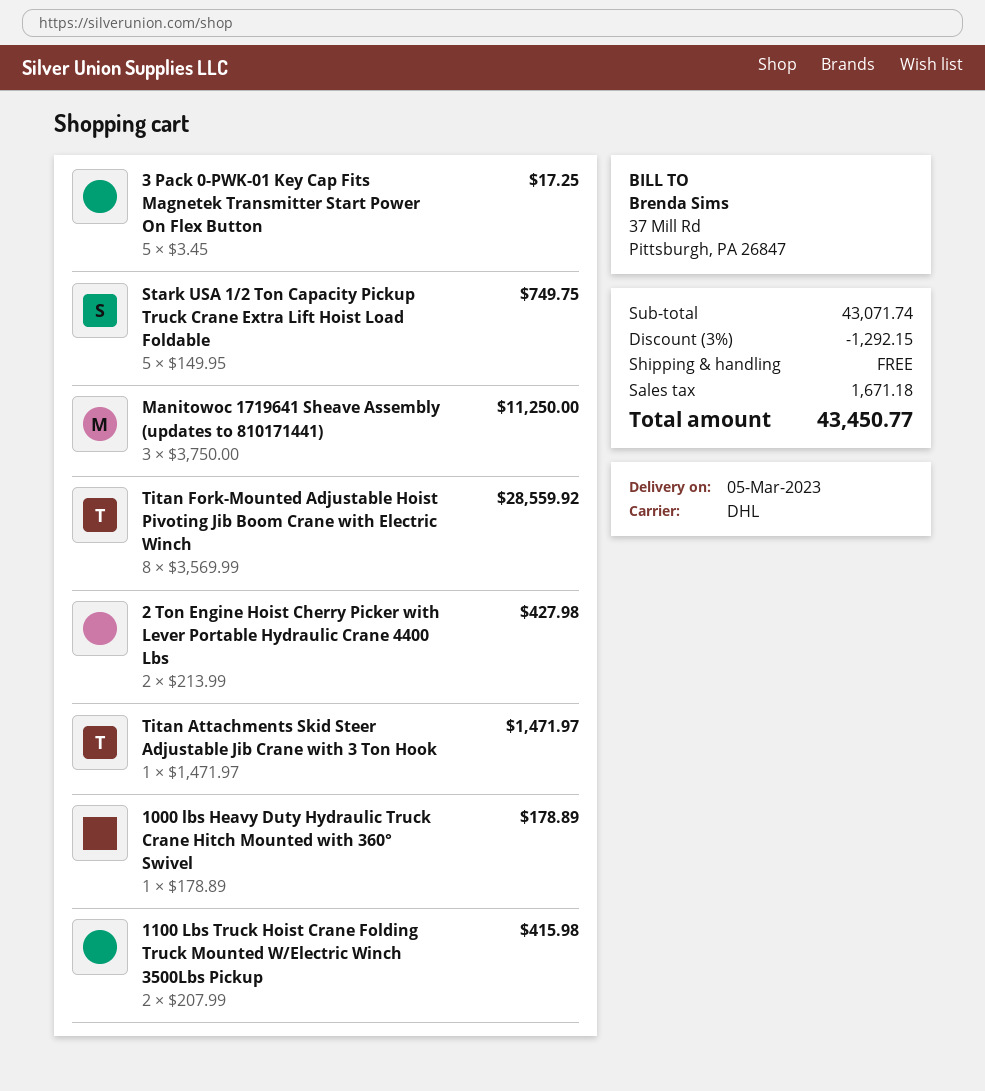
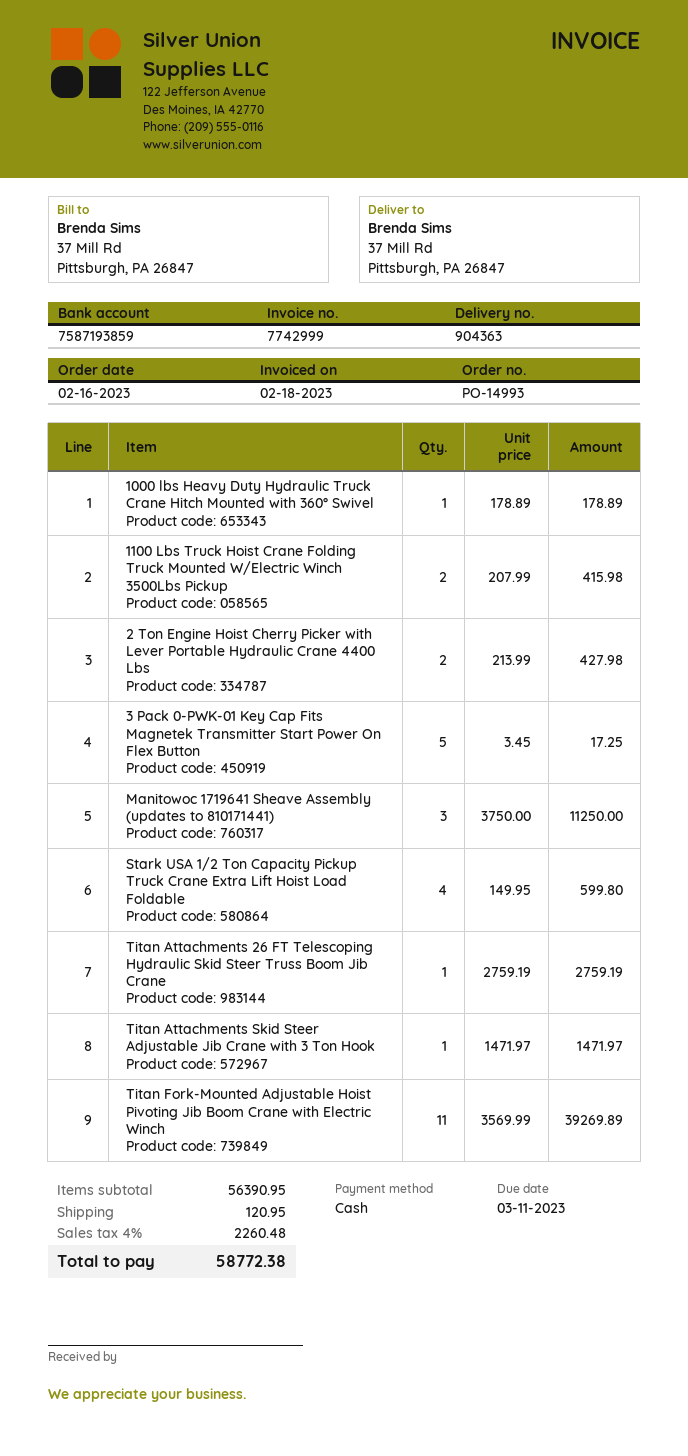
Stark USA 1/2 Ton Capacity Pickup Truck Crane Extra Lift Hoist Load Foldable: 5 x 149.95 = 749.75 -> 4 x 149.95 = 599.80
Titan Fork-Mounted Adjustable Hoist Pivoting Jib Boom Crane with Electric Winch: 8 x 3569.99 = 28559.92 -> 11 x 3569.99 = 39269.89
Titan Attachments 26 FT Telescoping Hydraulic Skid Steer Truss Boom Jib Crane: none -> 1 x 2759.19 = 2759.19
subtotal: 43071.74 -> 56390.95
discount: 3% = 1292.15 -> none
shipping: 0.00 -> 120.95
tax: 1671.18 -> 2260.48
total: 43450.77 -> 58772.38

